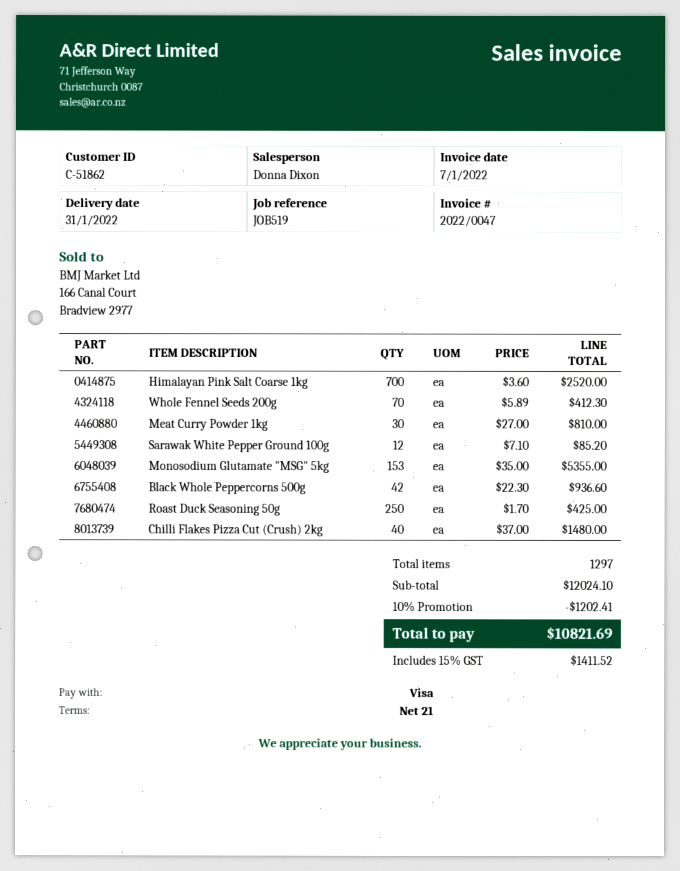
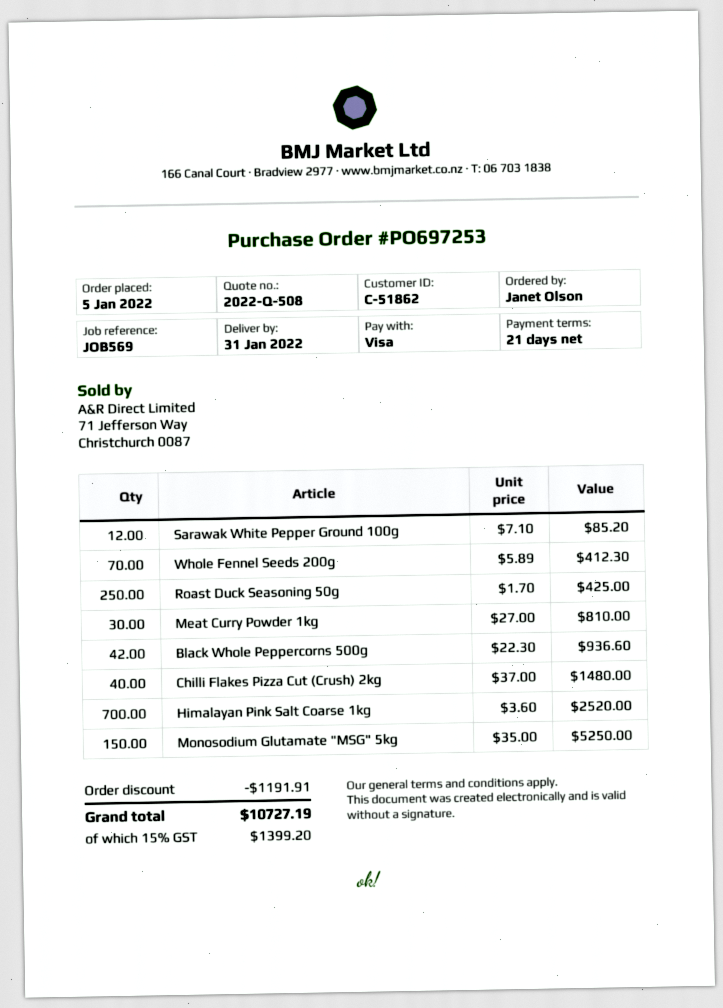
reference: JOB519 -> JOB569
Monosodium Glutamate "MSG" 5kg: 153 x 35.00 = 5355.00 -> 150 x 35.00 = 5250.00
discount: 1202.41 -> 1191.91
tax: 15% = 1411.52 -> 15% = 1399.20
total: 10821.69 -> 10727.19

